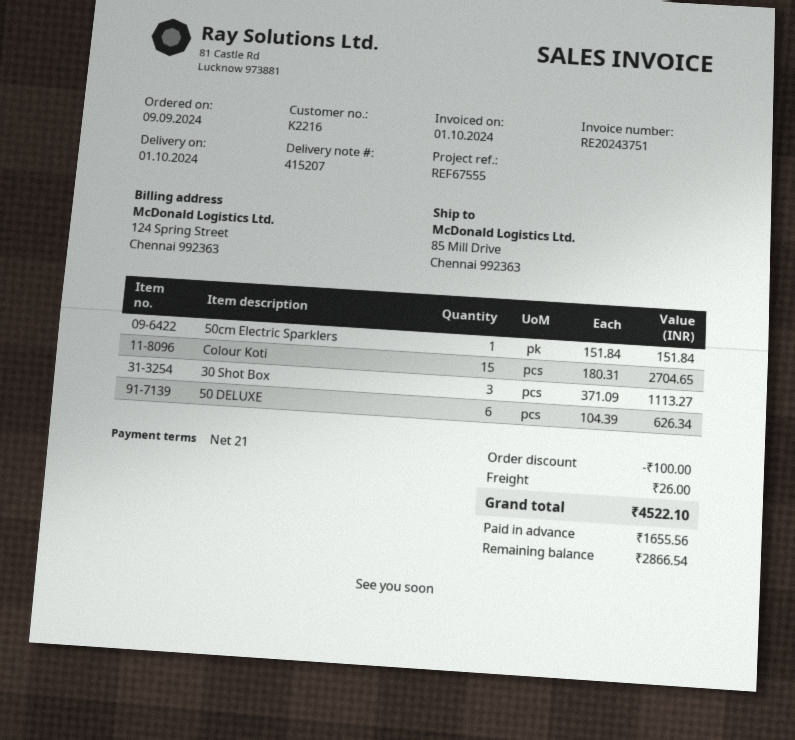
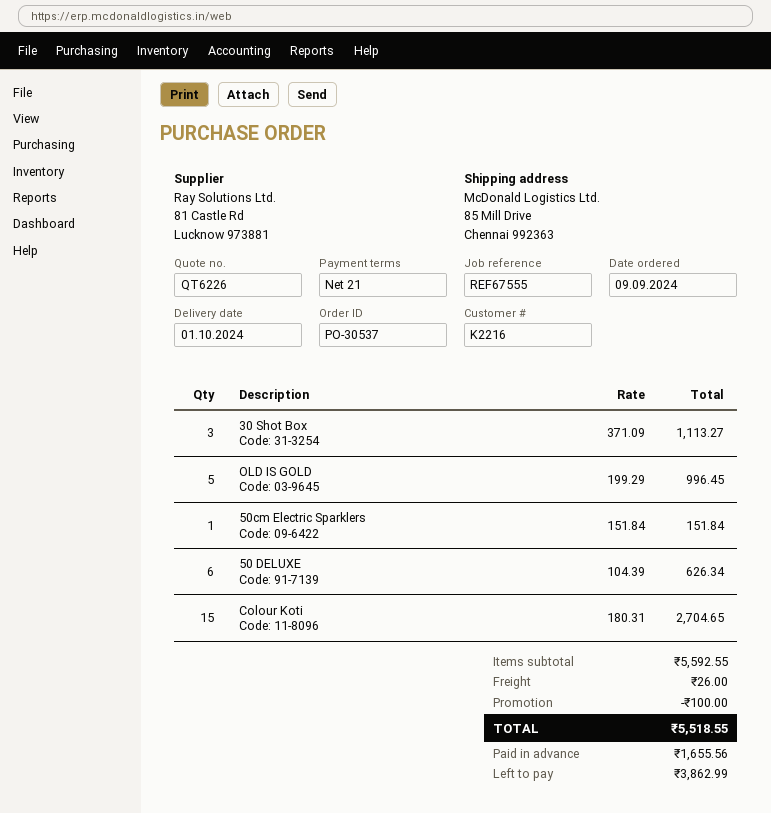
OLD IS GOLD: none -> 5 x 199.29 = 996.45
total: 4522.10 -> 5518.55
balance: 2866.54 -> 3862.99

